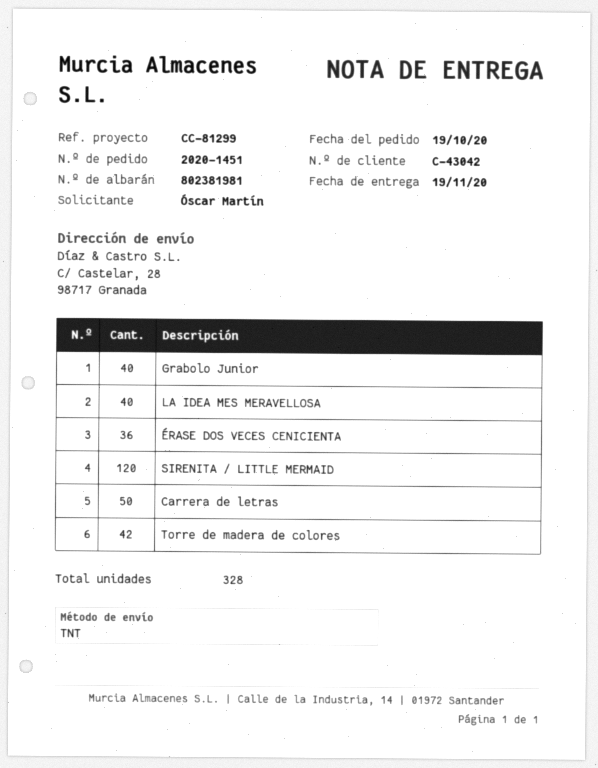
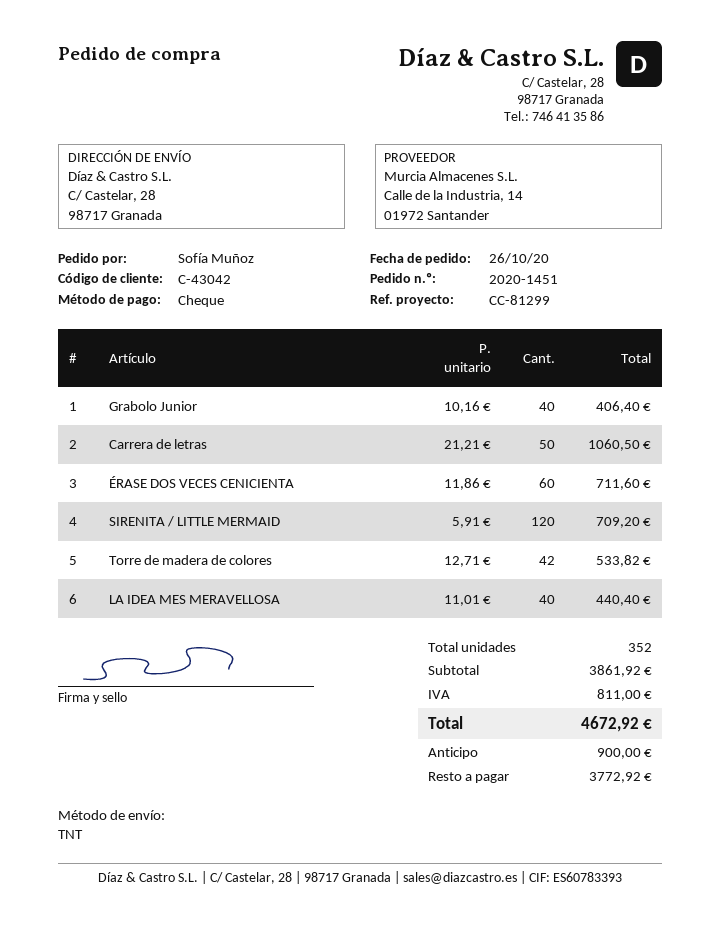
order date: 2020-10-19 -> 2020-10-26
ordered by: Óscar Martín -> Sofía Muñoz
ÉRASE DOS VECES CENICIENTA: 36 -> 60
total quantity: 328 -> 352

